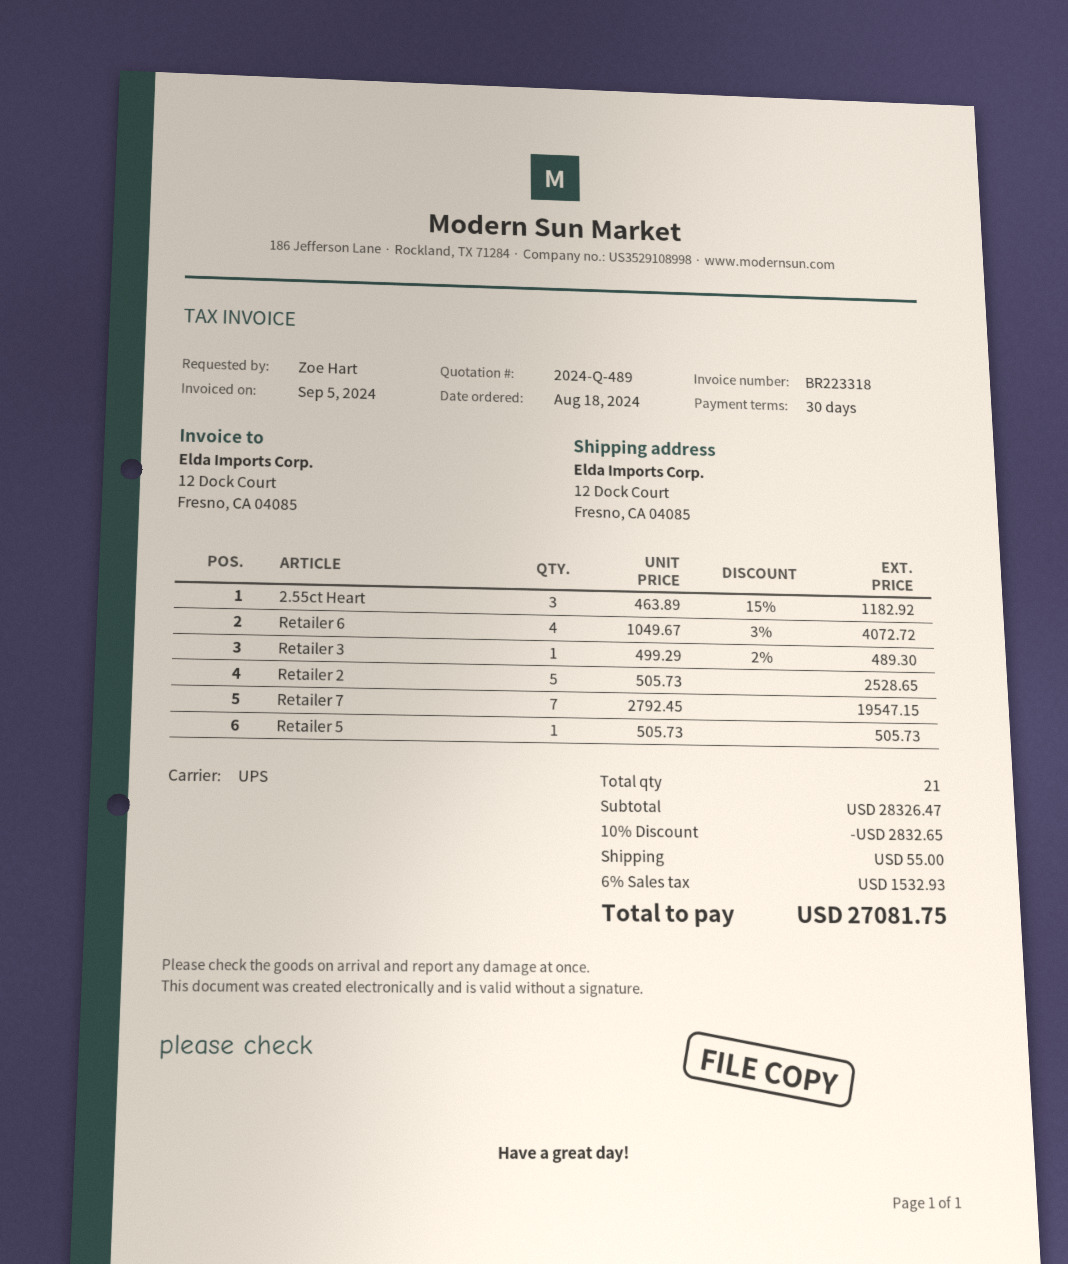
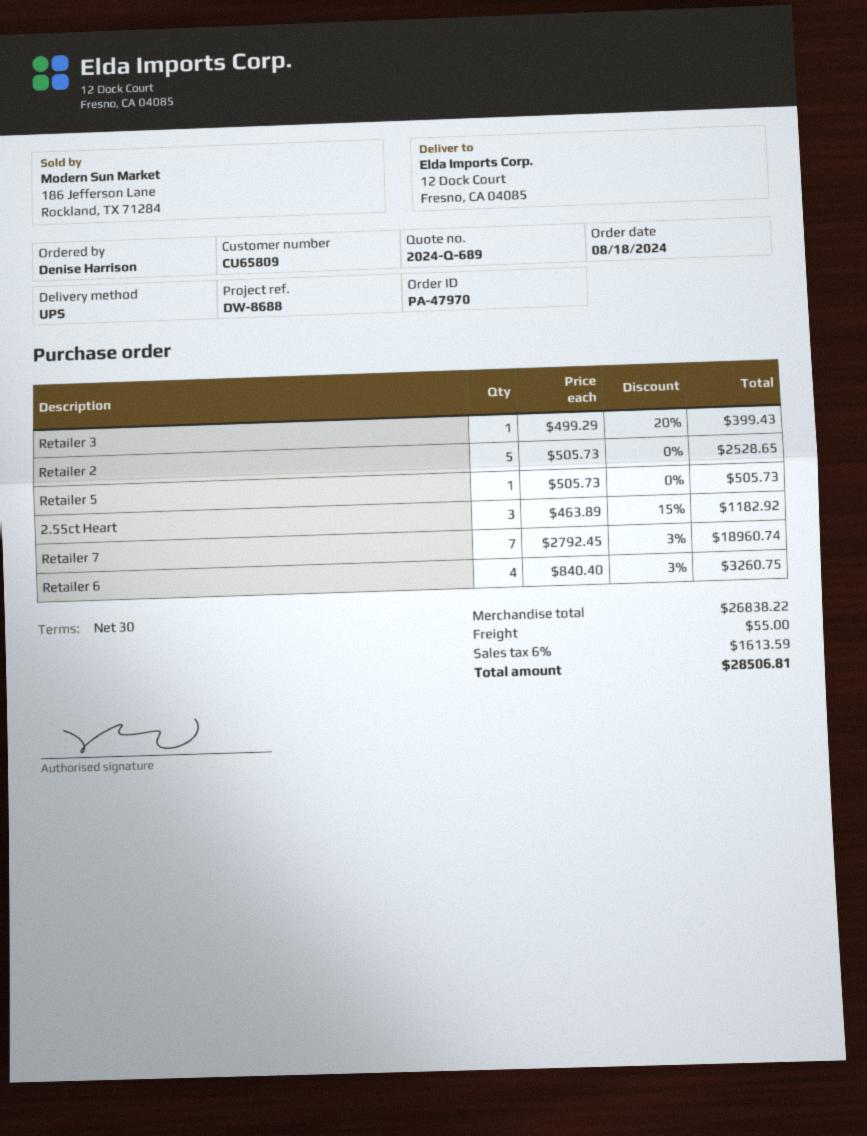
quote number: 2024-Q-489 -> 2024-Q-689
ordered by: Zoe Hart -> Denise Harrison
Retailer 6: 4 x 1049.67 - 3% = 4072.72 -> 4 x 840.40 - 3% = 3260.75
Retailer 3: 1 x 499.29 - 2% = 489.30 -> 1 x 499.29 - 20% = 399.43
Retailer 7: 7 x 2792.45 = 19547.15 -> 7 x 2792.45 - 3% = 18960.74
subtotal: 28326.47 -> 26838.22
discount: 10% = 2832.65 -> none
tax: 6% = 1532.93 -> 6% = 1613.59
total: 27081.75 -> 28506.81

